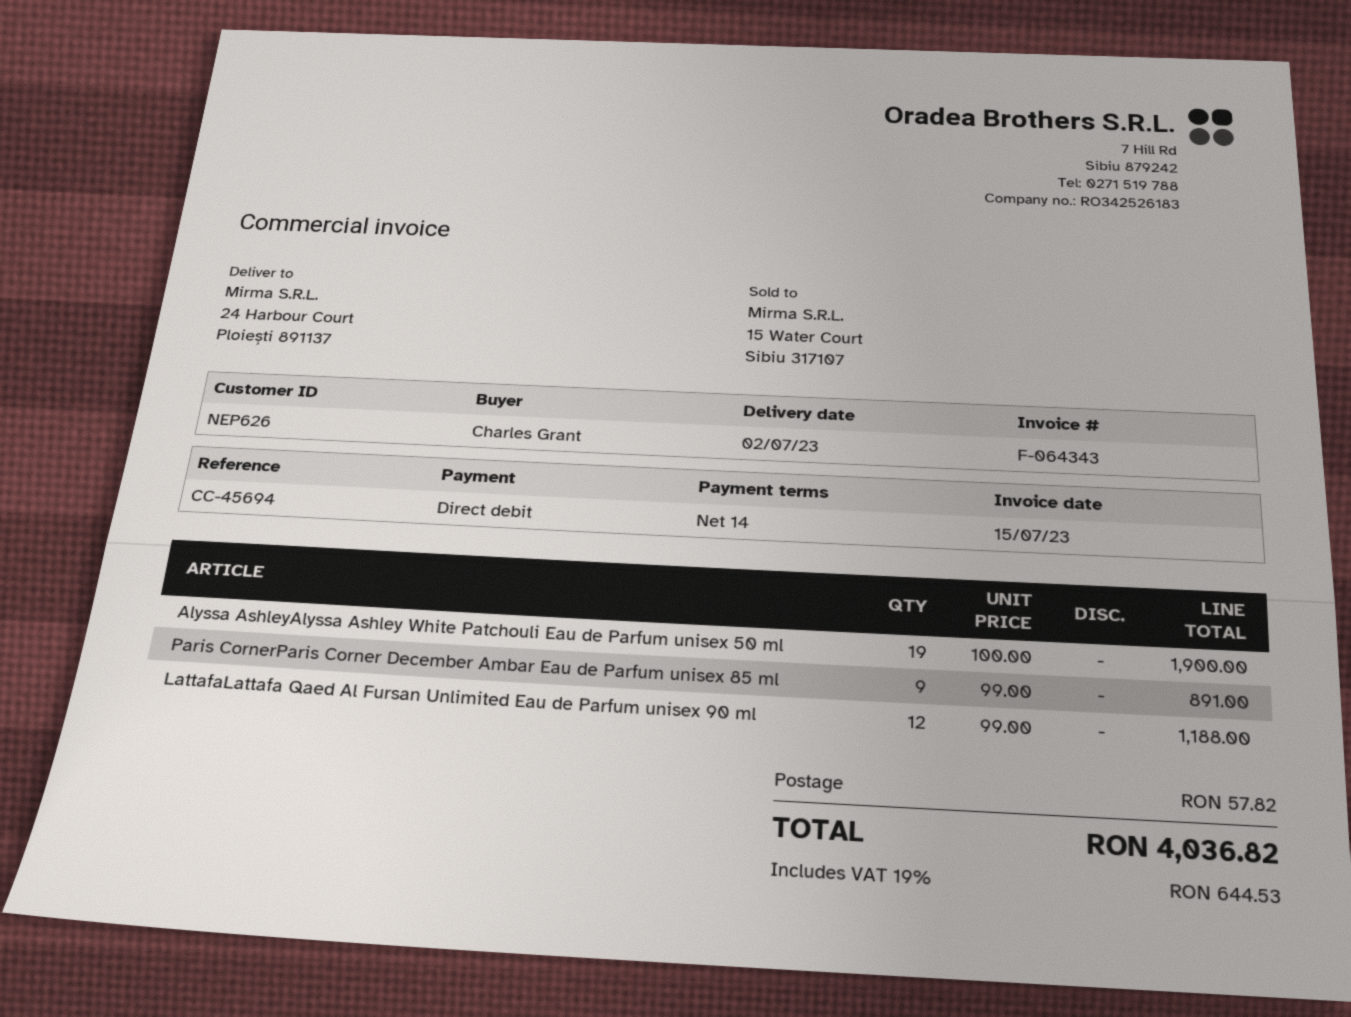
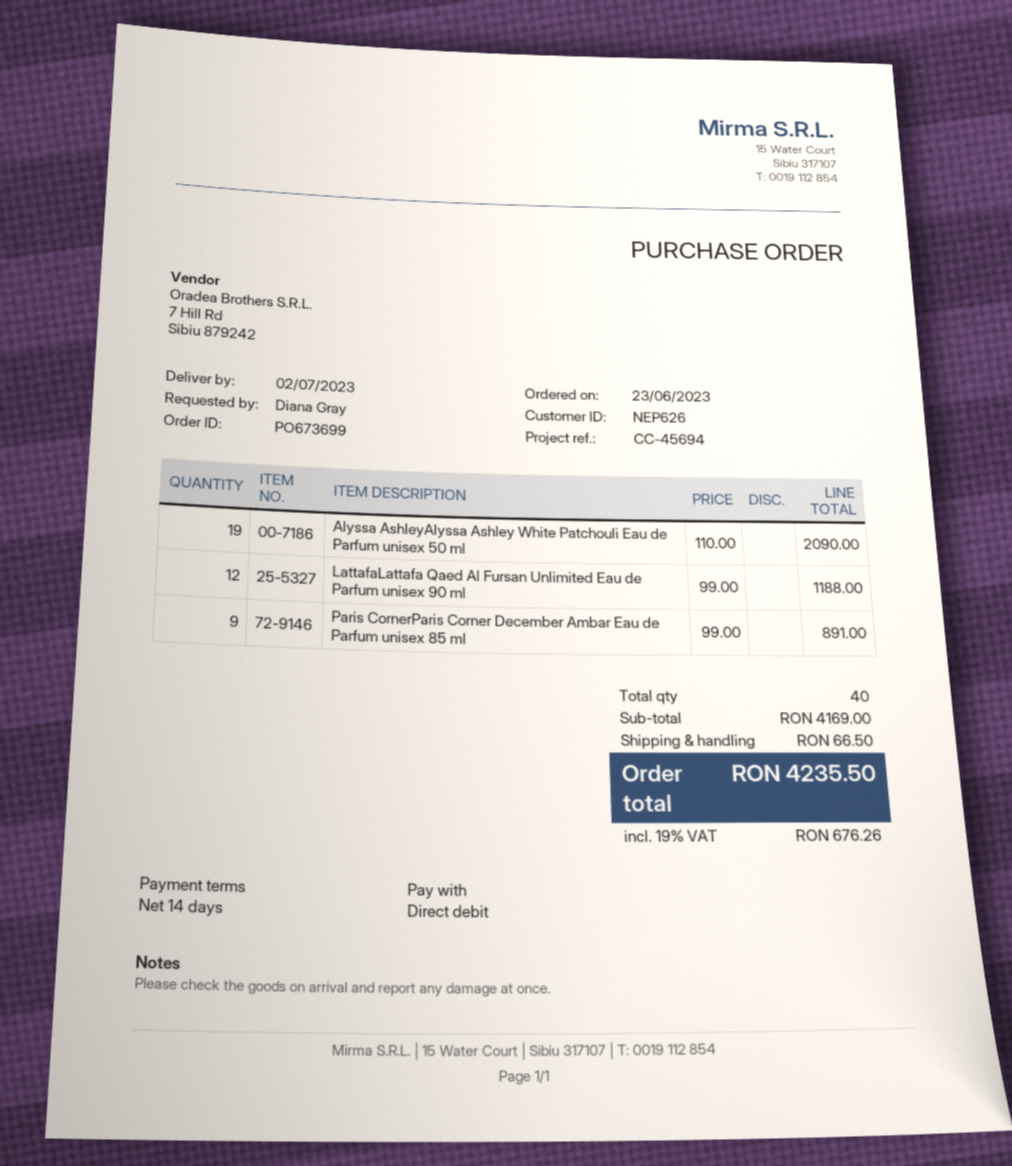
ordered by: Charles Grant -> Diana Gray
Alyssa AshleyAlyssa Ashley White Patchouli Eau de Parfum unisex 50 ml: 19 x 100.00 = 1900.00 -> 19 x 110.00 = 2090.00
shipping: 57.82 -> 66.50
tax: 19% = 644.53 -> 19% = 676.26
total: 4036.82 -> 4235.50

